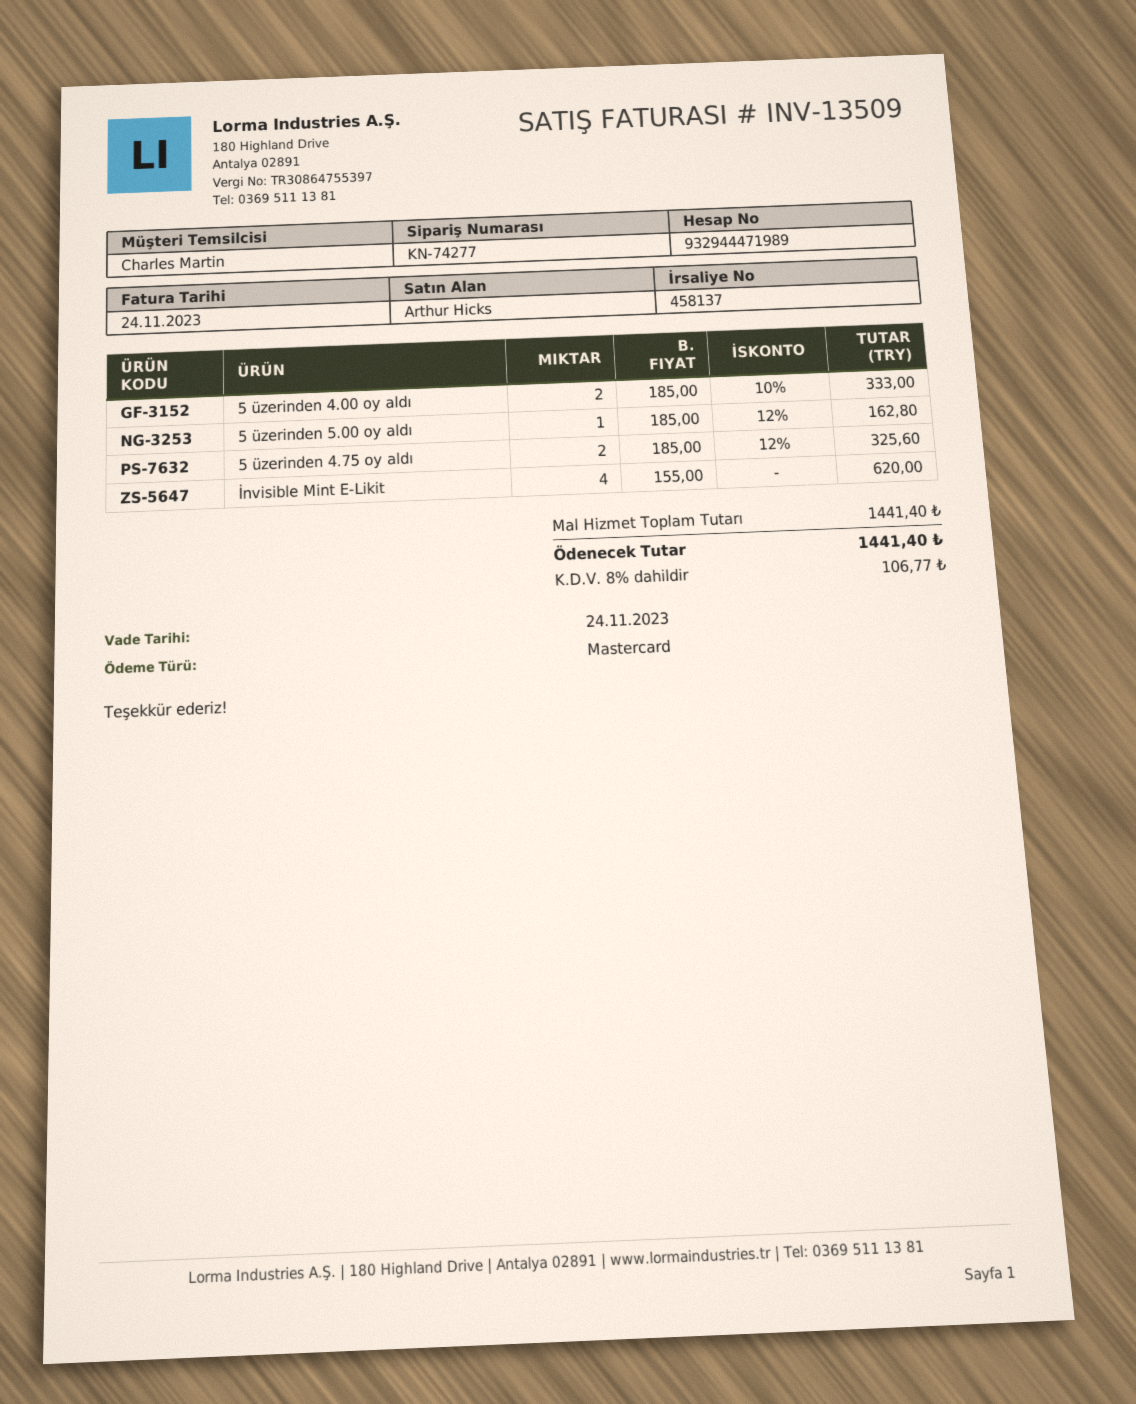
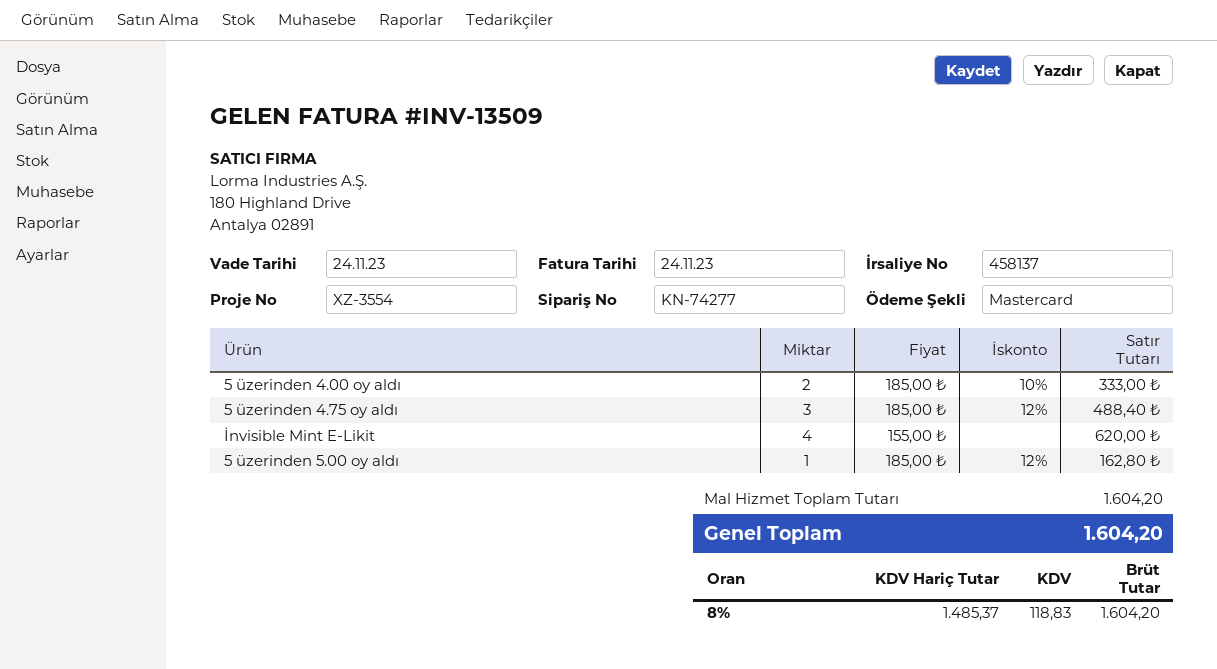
5 üzerinden 4.75 oy aldı: 2 x 185.00 - 12% = 325.60 -> 3 x 185.00 - 12% = 488.40
subtotal: 1441.40 -> 1604.20
tax: 8% = 106.77 -> 8% = 118.83
total: 1441.40 -> 1604.20

